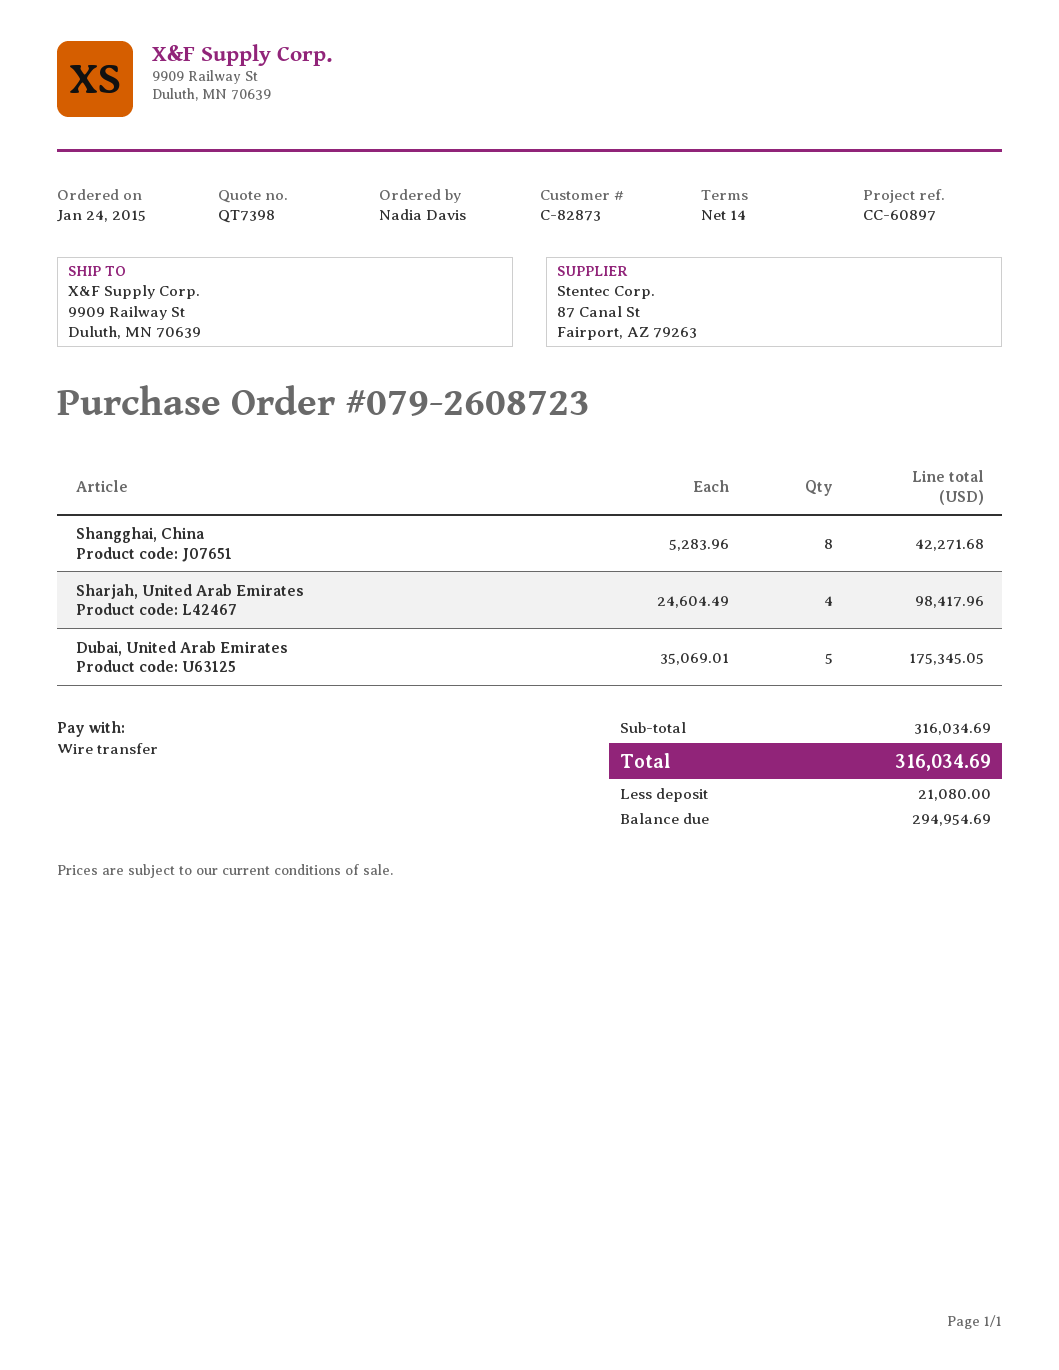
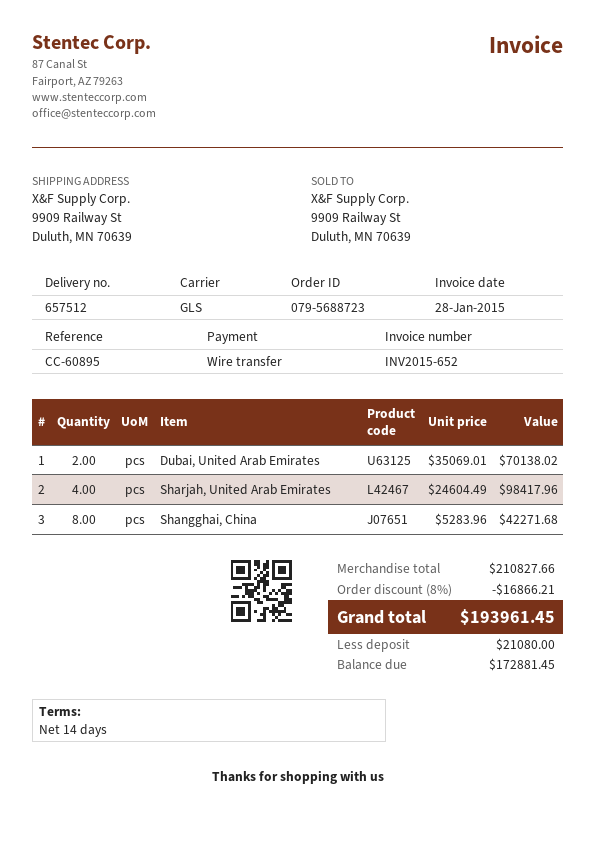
order number: 079-2608723 -> 079-5688723
reference: CC-60897 -> CC-60895
Dubai, United Arab Emirates: 5 x 35069.01 = 175345.05 -> 2 x 35069.01 = 70138.02
subtotal: 316034.69 -> 210827.66
discount: none -> 8% = 16866.21
total: 316034.69 -> 193961.45
balance: 294954.69 -> 172881.45

